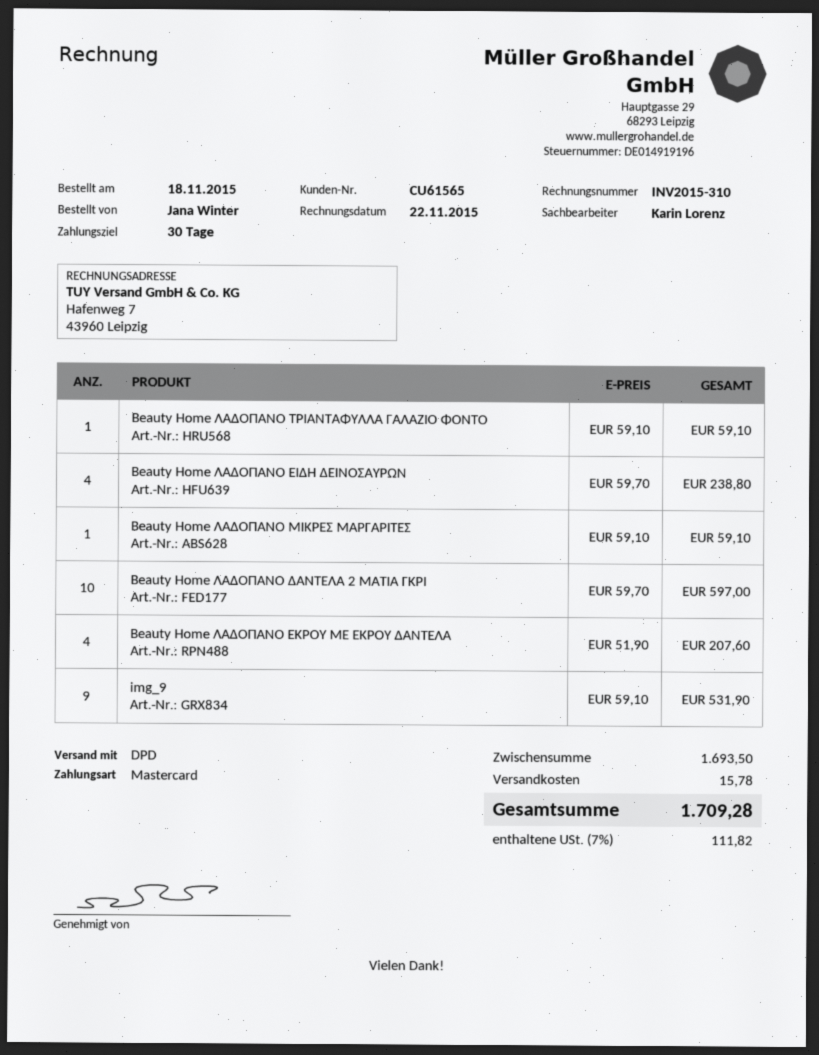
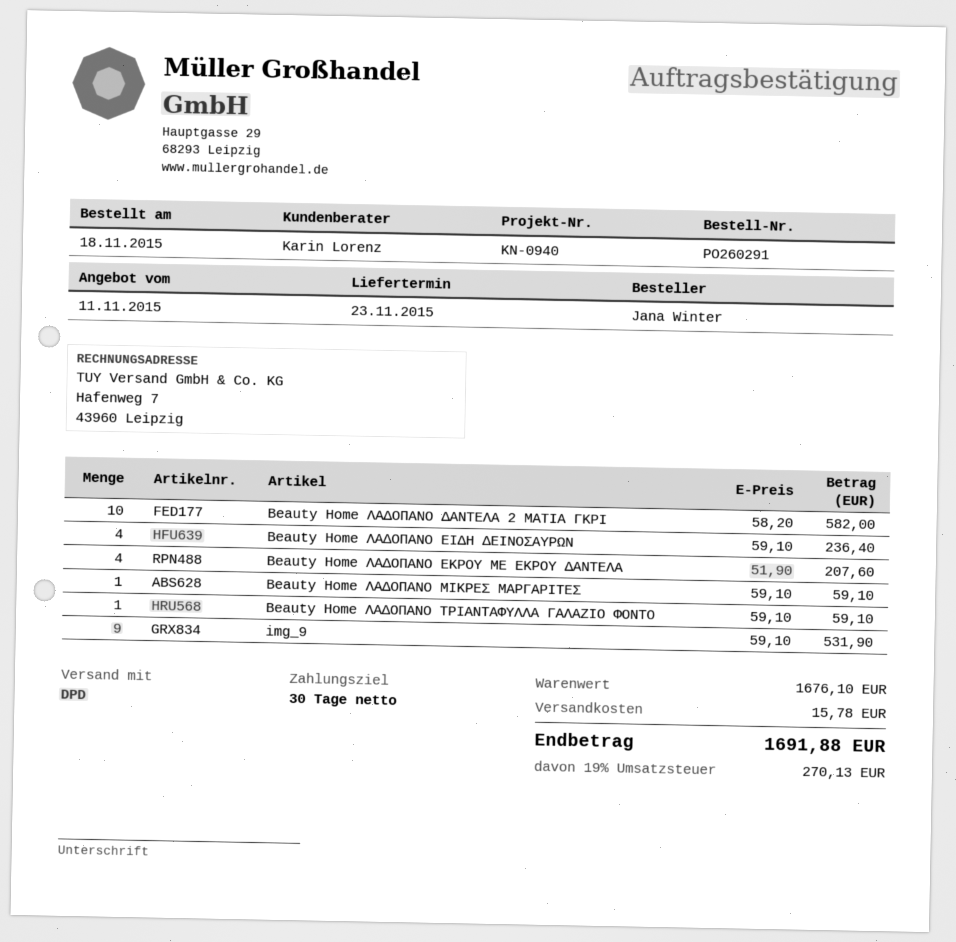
Beauty Home ΛΑΔΟΠΑΝΟ ΕΙΔΗ ΔΕΙΝΟΣΑΥΡΩΝ: 4 x 59.70 = 238.80 -> 4 x 59.10 = 236.40
Beauty Home ΛΑΔΟΠΑΝΟ ΔΑΝΤΕΛΑ 2 ΜΑΤΙΑ ΓΚΡΙ: 10 x 59.70 = 597.00 -> 10 x 58.20 = 582.00
subtotal: 1693.50 -> 1676.10
tax: 7% = 111.82 -> 19% = 270.13
total: 1709.28 -> 1691.88

